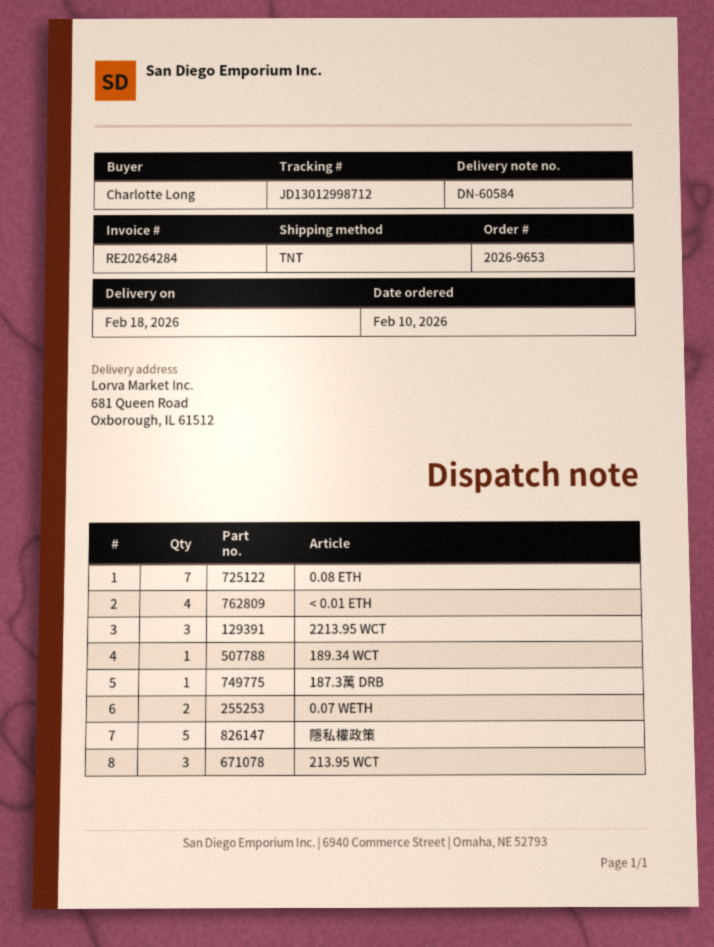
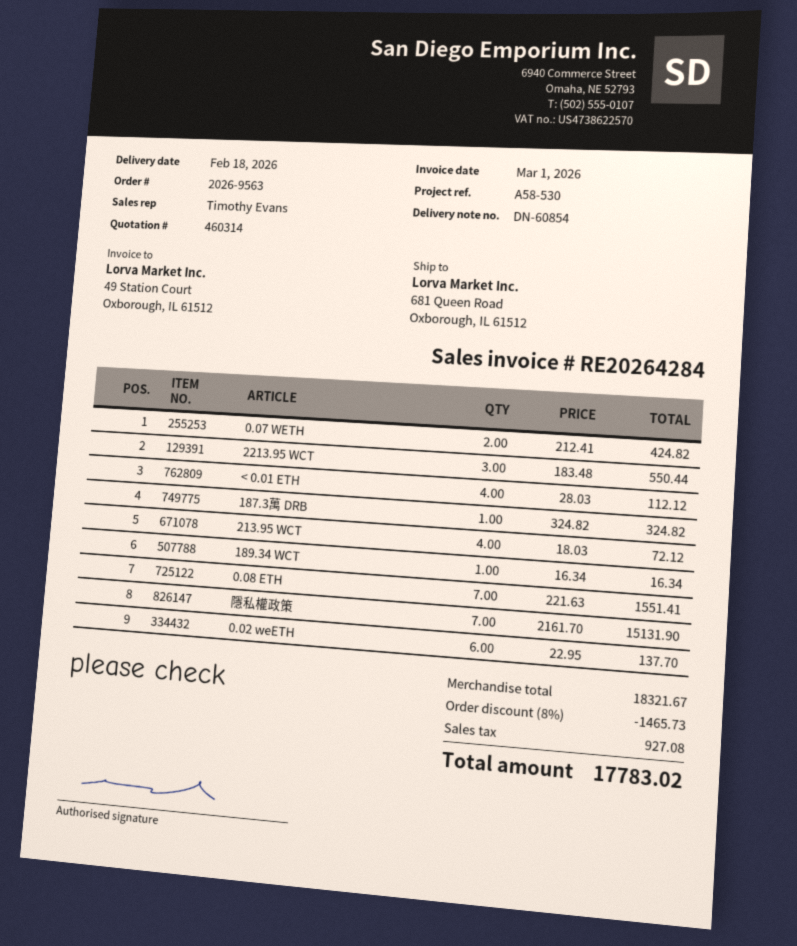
order number: 2026-9653 -> 2026-9563
delivery note number: DN-60584 -> DN-60854
隱私權政策: 5 -> 7
213.95 WCT: 3 -> 4
0.02 weETH: none -> 6

